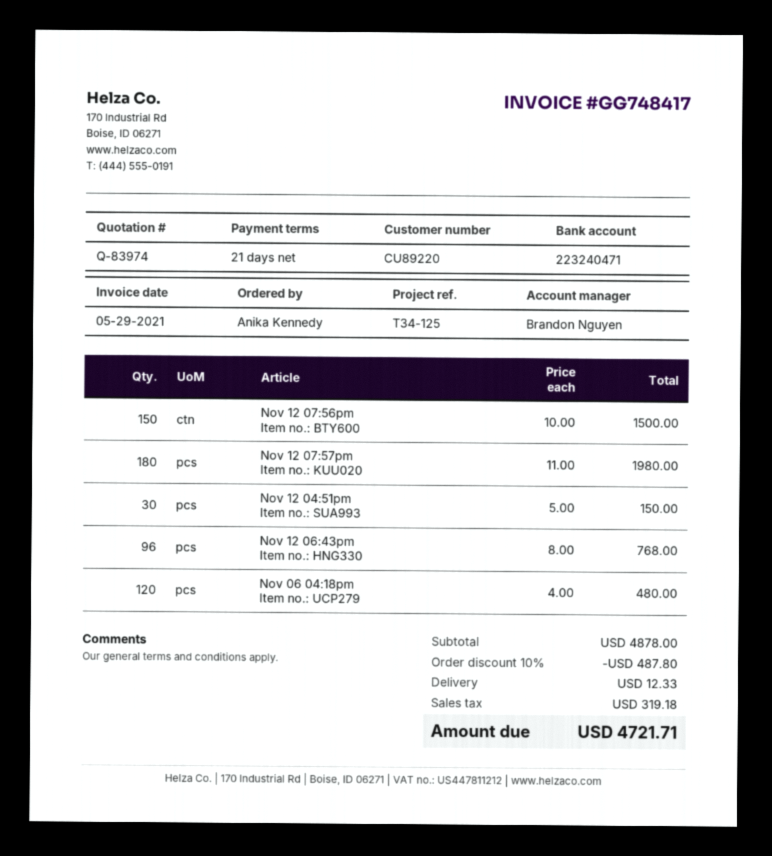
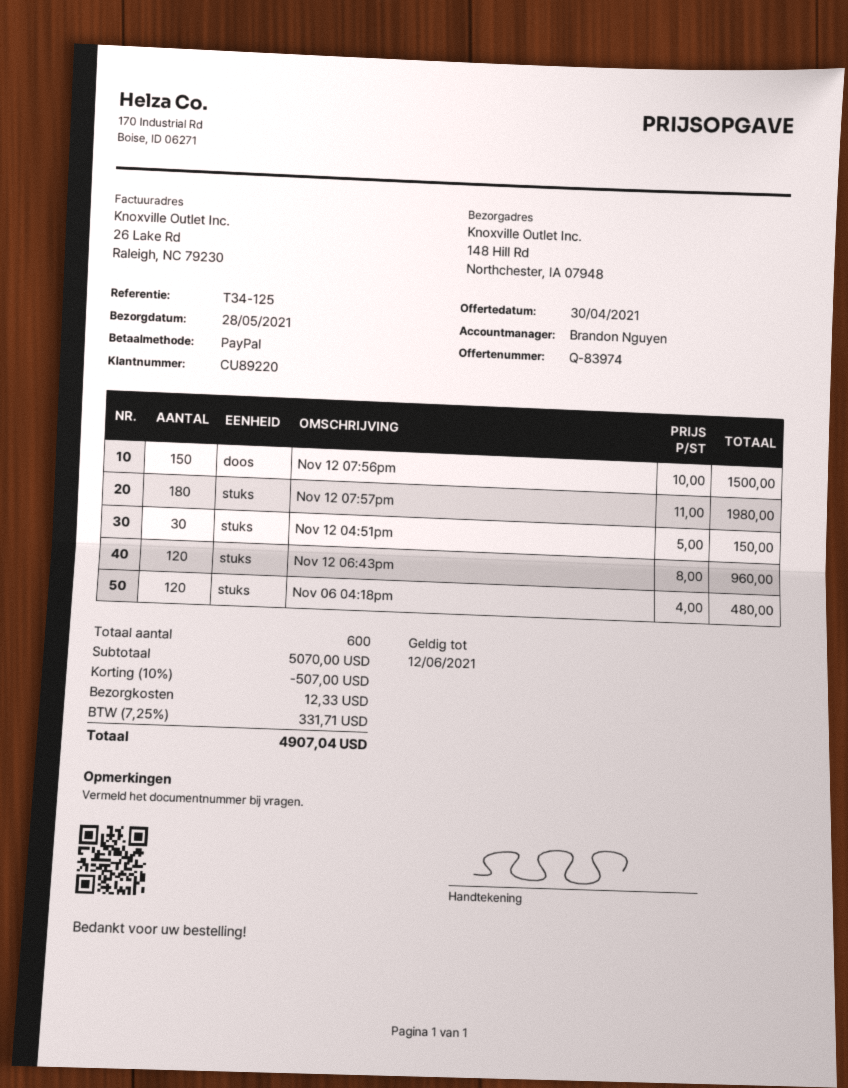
Nov 12 06:43pm: 96 x 8.00 = 768.00 -> 120 x 8.00 = 960.00
subtotal: 4878.00 -> 5070.00
discount: 10% = 487.80 -> 10% = 507.00
tax: 319.18 -> 331.71
total: 4721.71 -> 4907.04

